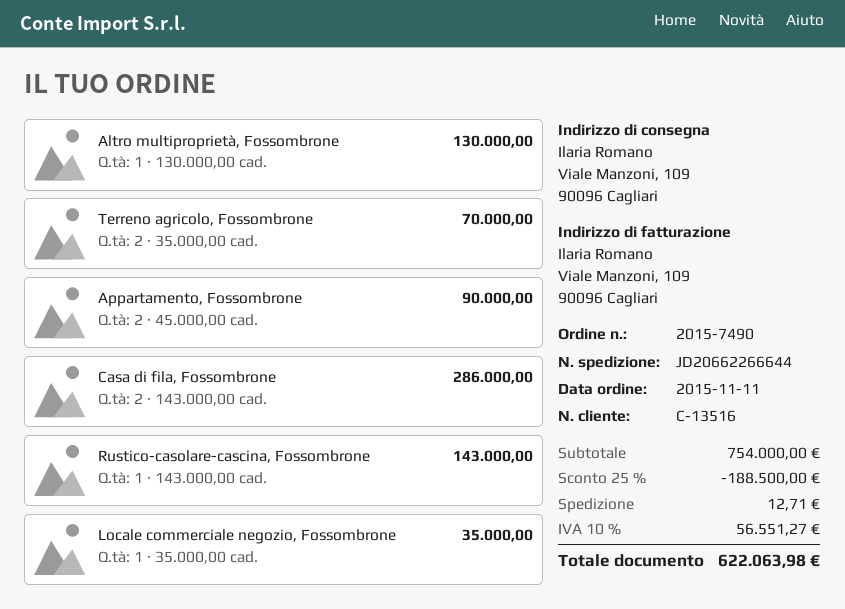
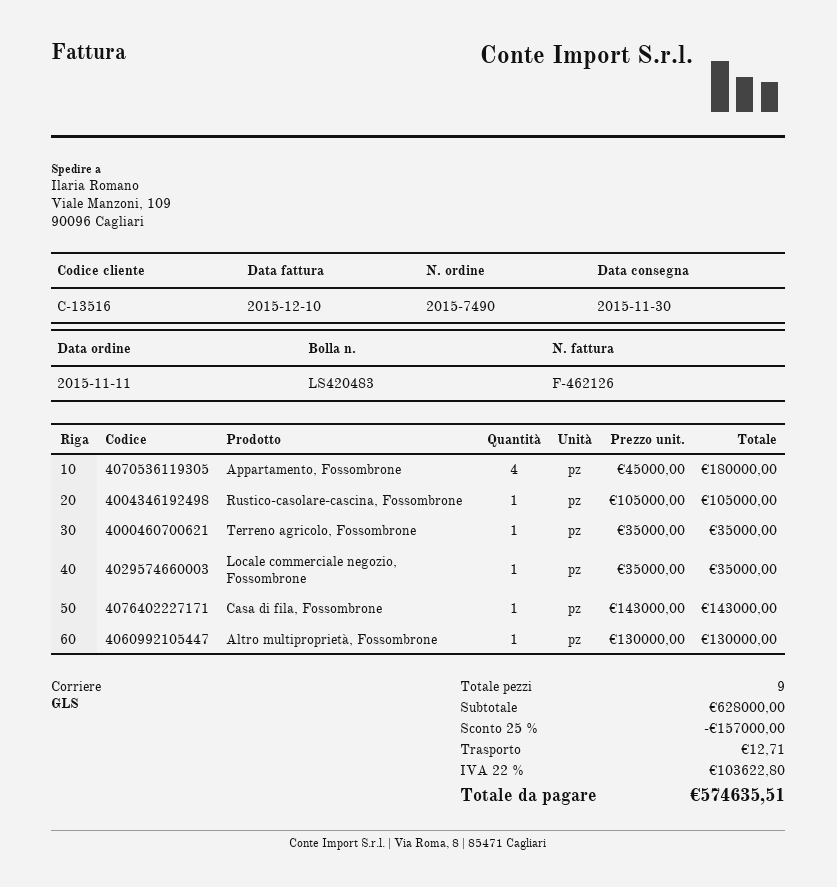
Terreno agricolo, Fossombrone: 2 x 35000.00 = 70000.00 -> 1 x 35000.00 = 35000.00
Appartamento, Fossombrone: 2 x 45000.00 = 90000.00 -> 4 x 45000.00 = 180000.00
Casa di fila, Fossombrone: 2 x 143000.00 = 286000.00 -> 1 x 143000.00 = 143000.00
Rustico-casolare-cascina, Fossombrone: 1 x 143000.00 = 143000.00 -> 1 x 105000.00 = 105000.00
subtotal: 754000.00 -> 628000.00
discount: 25% = 188500.00 -> 25% = 157000.00
tax: 10% = 56551.27 -> 22% = 103622.80
total: 622063.98 -> 574635.51

